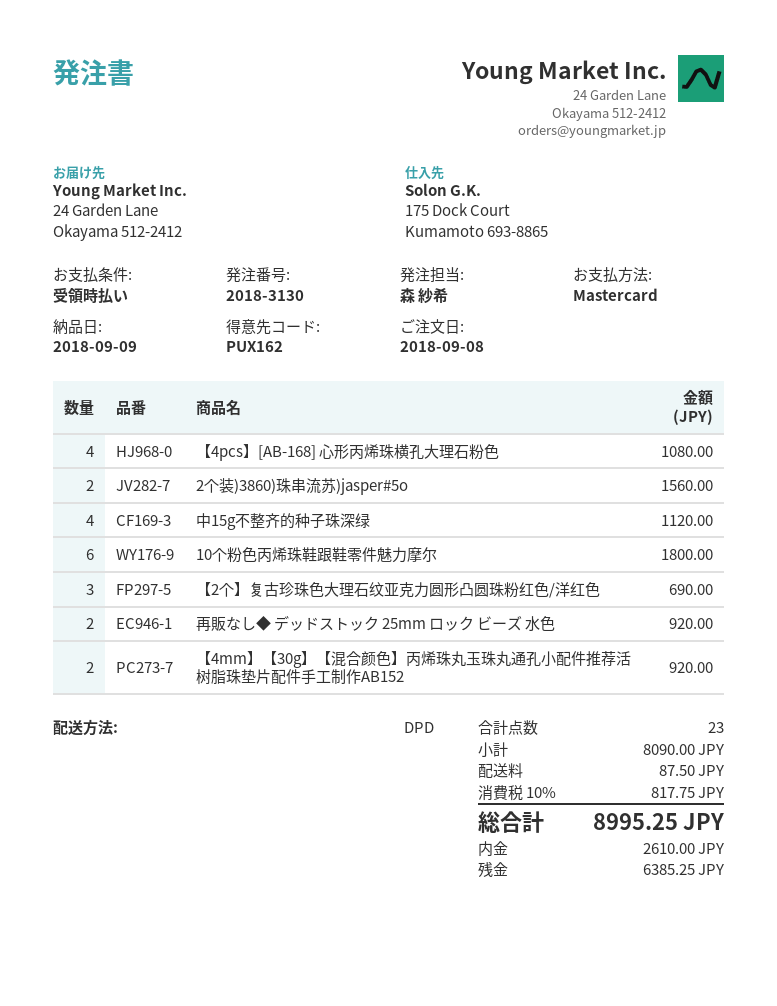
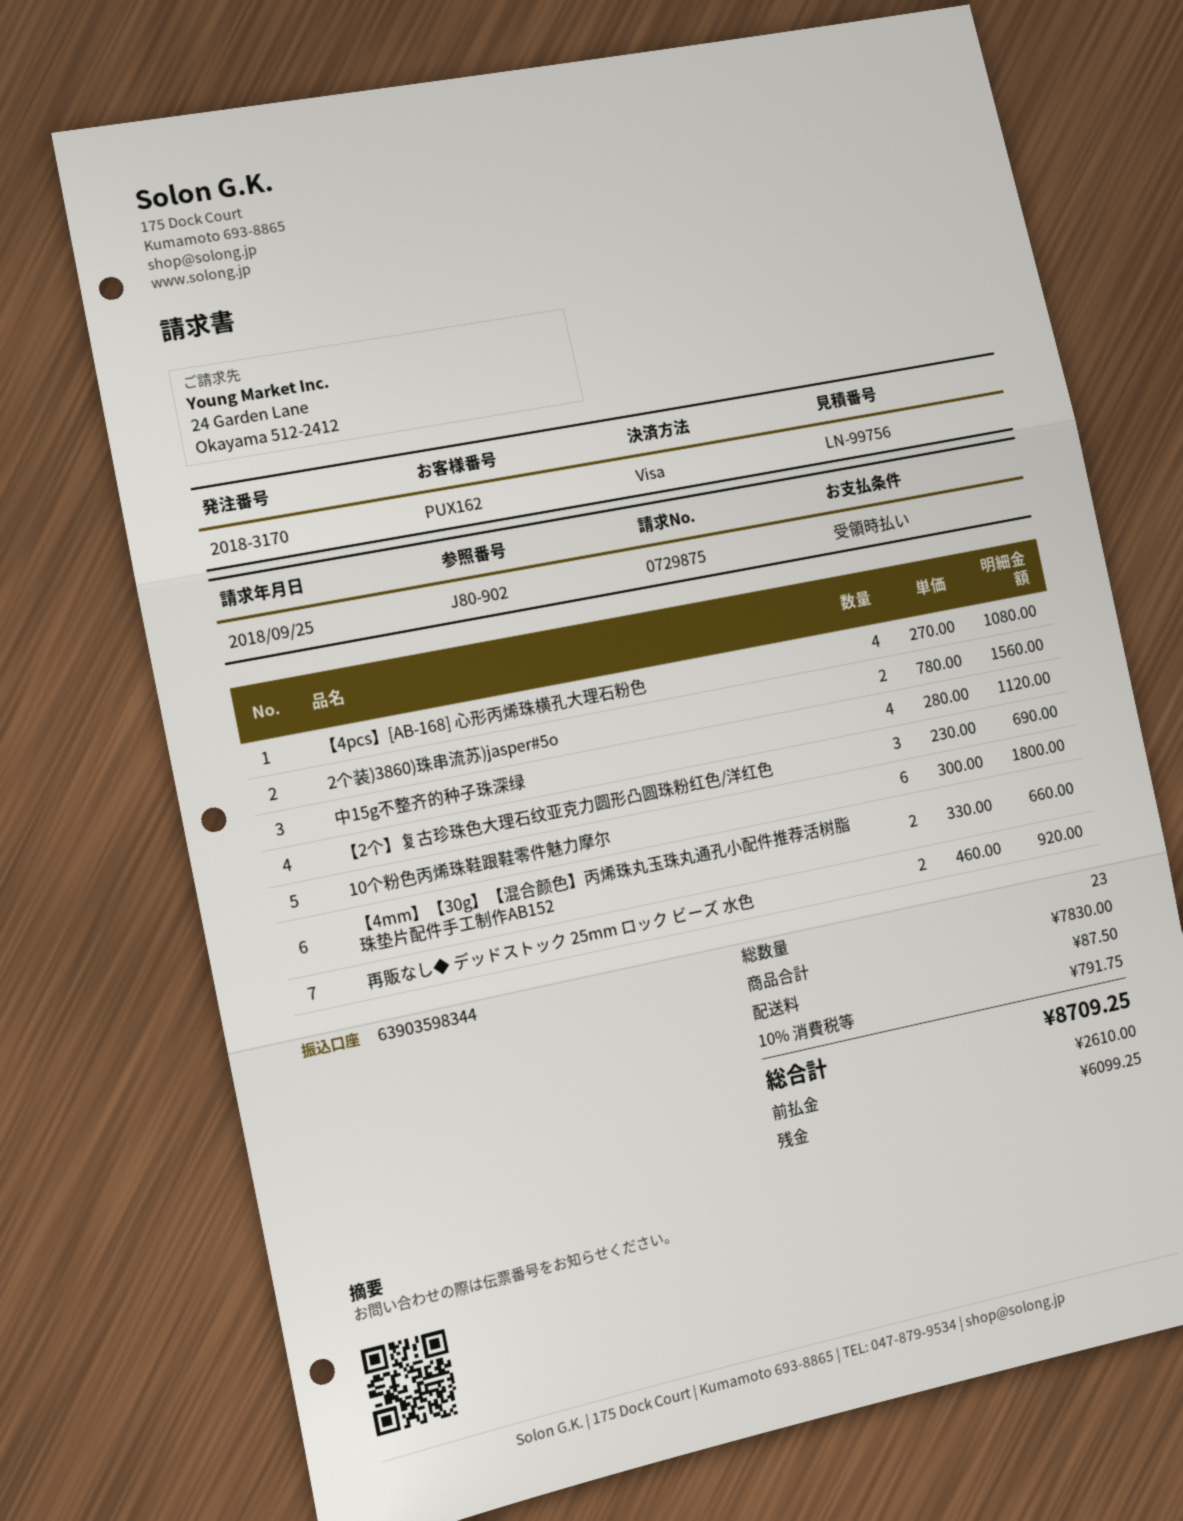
order number: 2018-3130 -> 2018-3170
payment method: Mastercard -> Visa
【4mm】【30g】【混合颜色】丙烯珠丸玉珠丸通孔小配件推荐活树脂珠垫片配件手工制作AB152: 2 for 920.00 -> 2 for 660.00
subtotal: 8090.00 -> 7830.00
tax: 10% = 817.75 -> 10% = 791.75
total: 8995.25 -> 8709.25
balance: 6385.25 -> 6099.25

